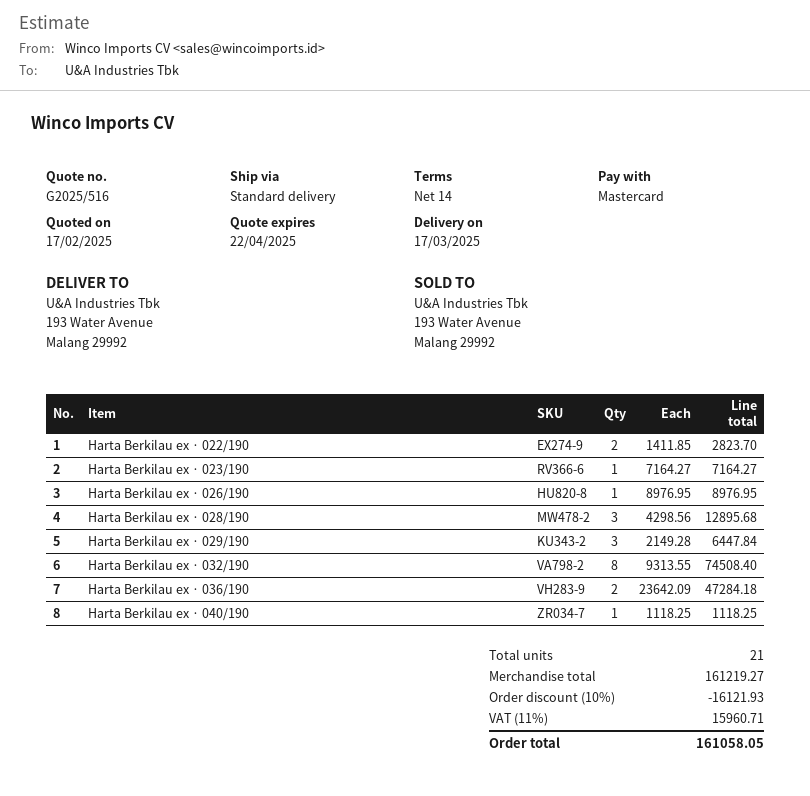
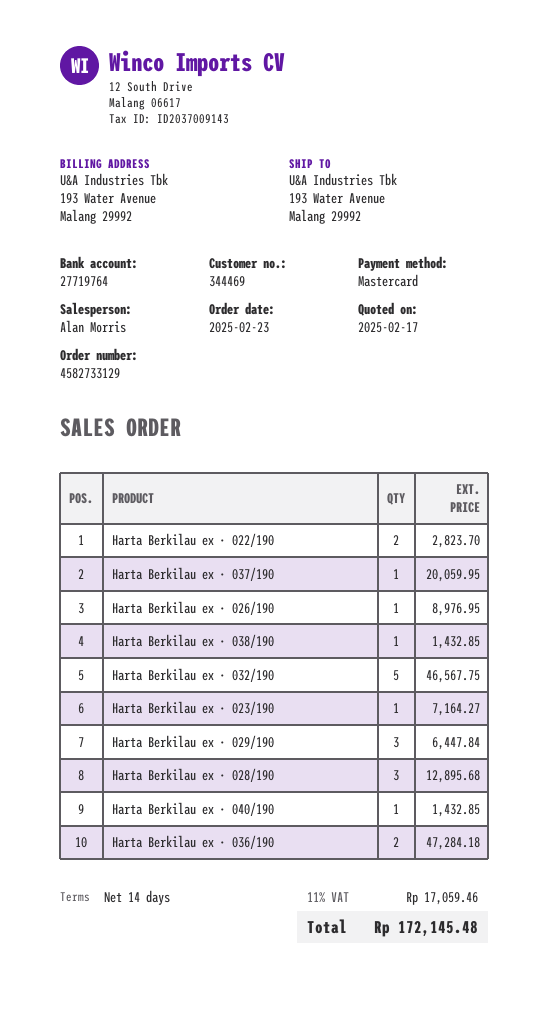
Harta Berkilau ex · 032/190: 8 for 74508.40 -> 5 for 46567.75
Harta Berkilau ex · 040/190: 1 for 1118.25 -> 1 for 1432.85
Harta Berkilau ex · 037/190: none -> 1 for 20059.95
Harta Berkilau ex · 038/190: none -> 1 for 1432.85
discount: 10% = 16121.93 -> none
tax: 11% = 15960.71 -> 11% = 17059.46
total: 161058.05 -> 172145.48

